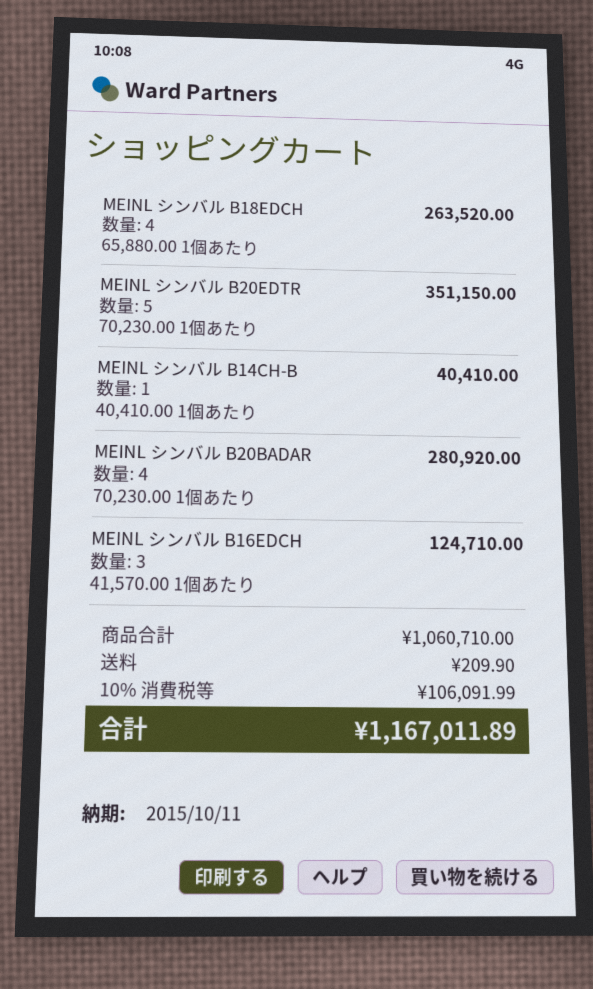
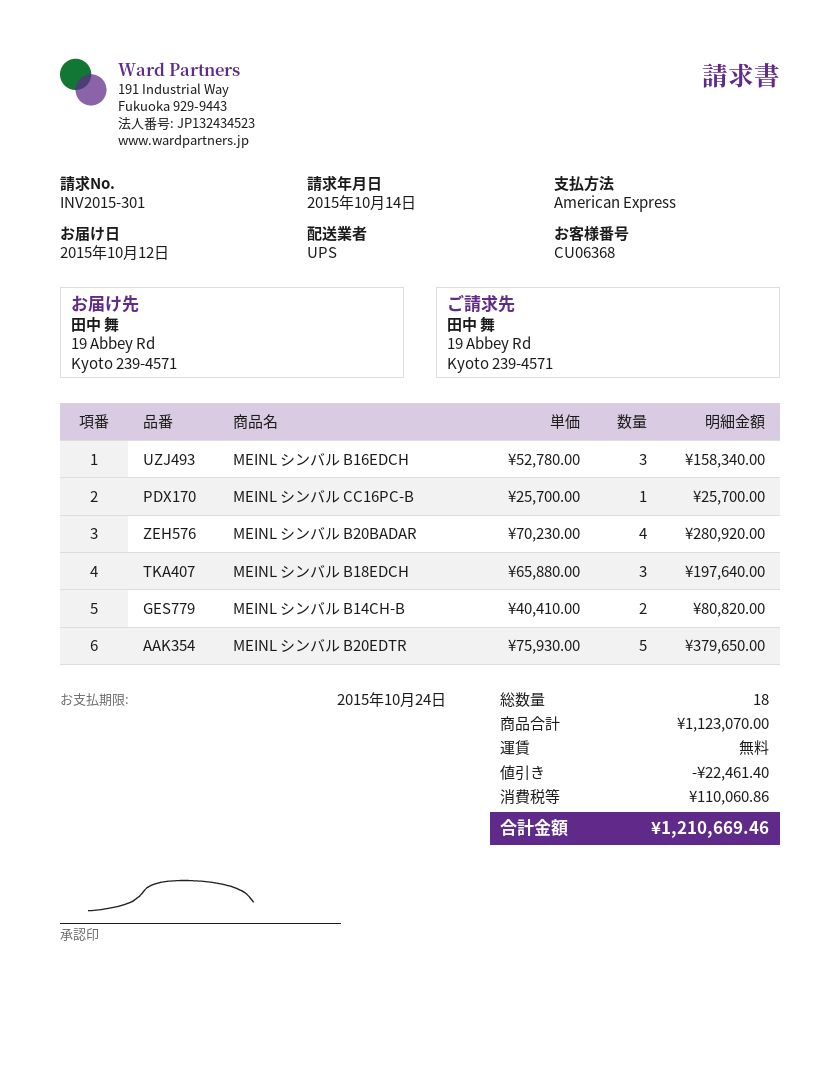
delivery date: 2015-10-11 -> 2015-10-12
MEINL シンバル B18EDCH: 4 x 65880.00 = 263520.00 -> 3 x 65880.00 = 197640.00
MEINL シンバル B20EDTR: 5 x 70230.00 = 351150.00 -> 5 x 75930.00 = 379650.00
MEINL シンバル B14CH-B: 1 x 40410.00 = 40410.00 -> 2 x 40410.00 = 80820.00
MEINL シンバル B16EDCH: 3 x 41570.00 = 124710.00 -> 3 x 52780.00 = 158340.00
MEINL シンバル CC16PC-B: none -> 1 x 25700.00 = 25700.00
subtotal: 1060710.00 -> 1123070.00
discount: none -> 22461.40
shipping: 209.90 -> 0.00
tax: 106091.99 -> 110060.86
total: 1167011.89 -> 1210669.46

